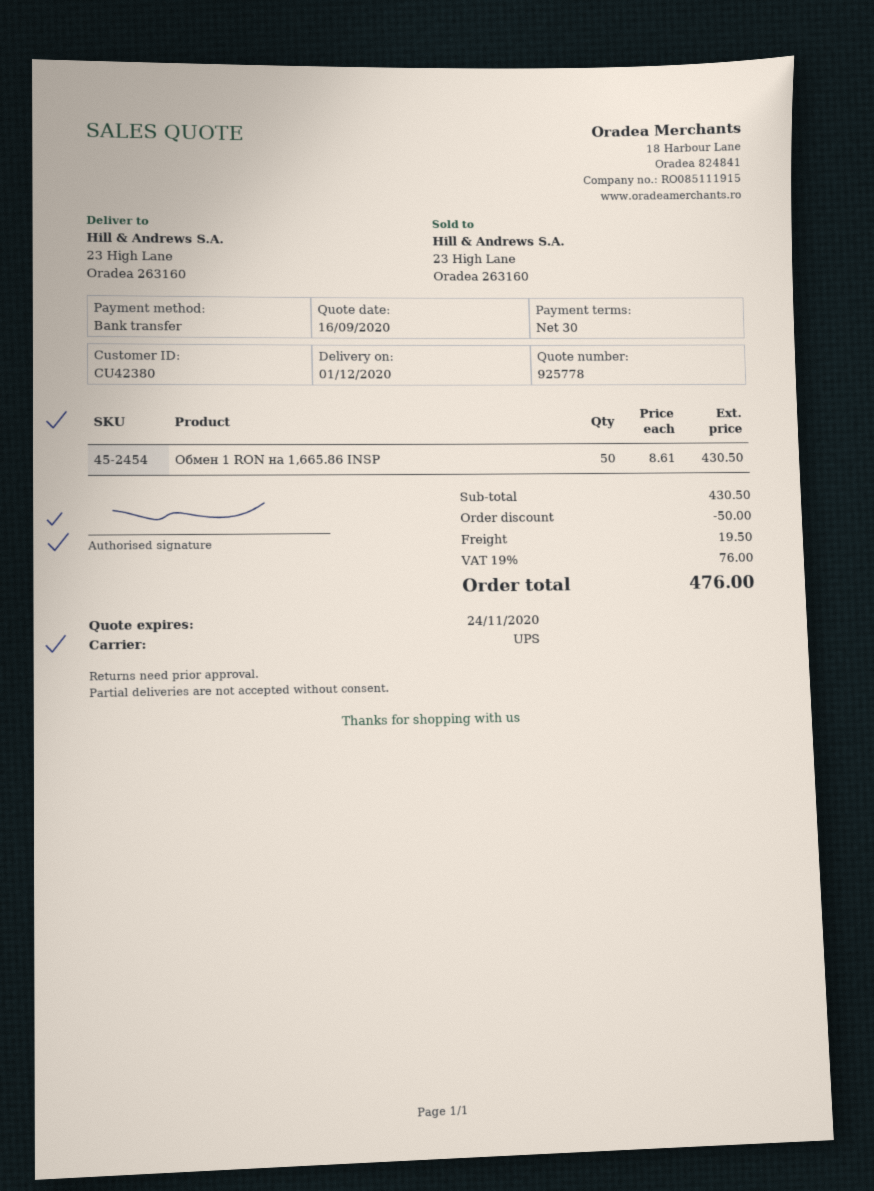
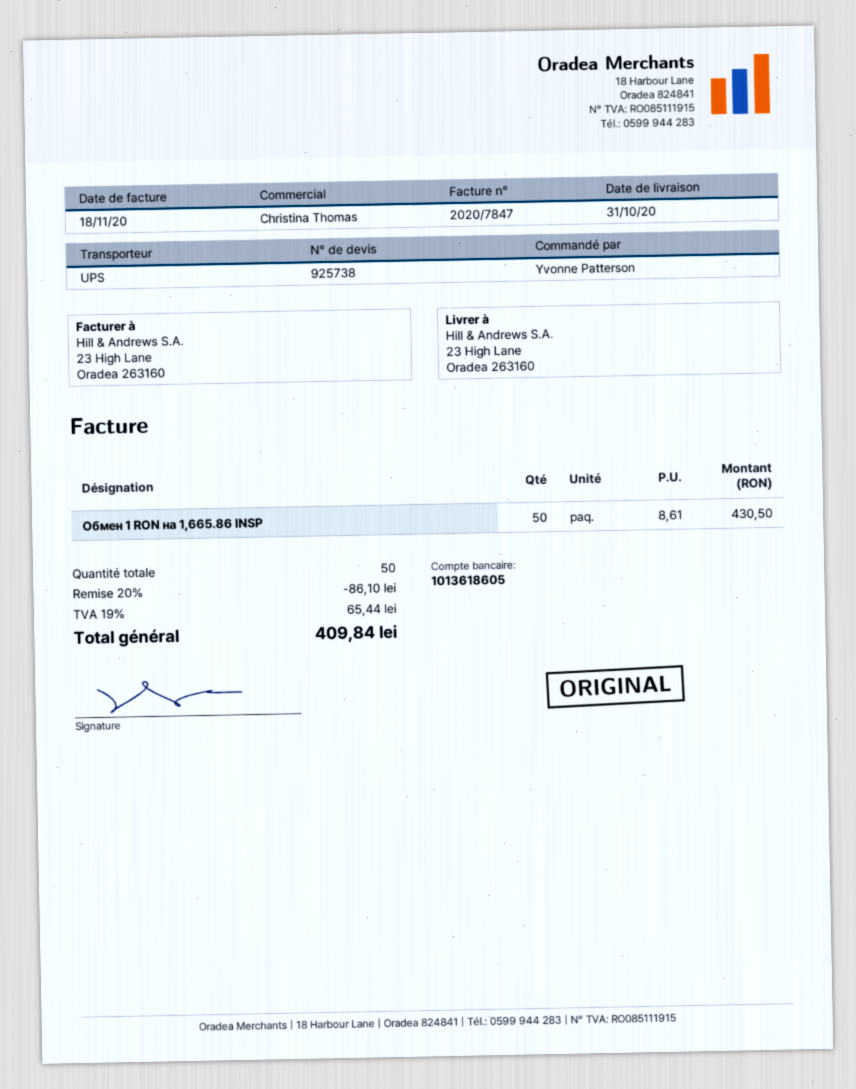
quote number: 925778 -> 925738
delivery date: 2020-12-01 -> 2020-10-31
discount: 50.00 -> 86.10
shipping: 19.50 -> none
tax: 19% = 76.00 -> 19% = 65.44
total: 476.00 -> 409.84

